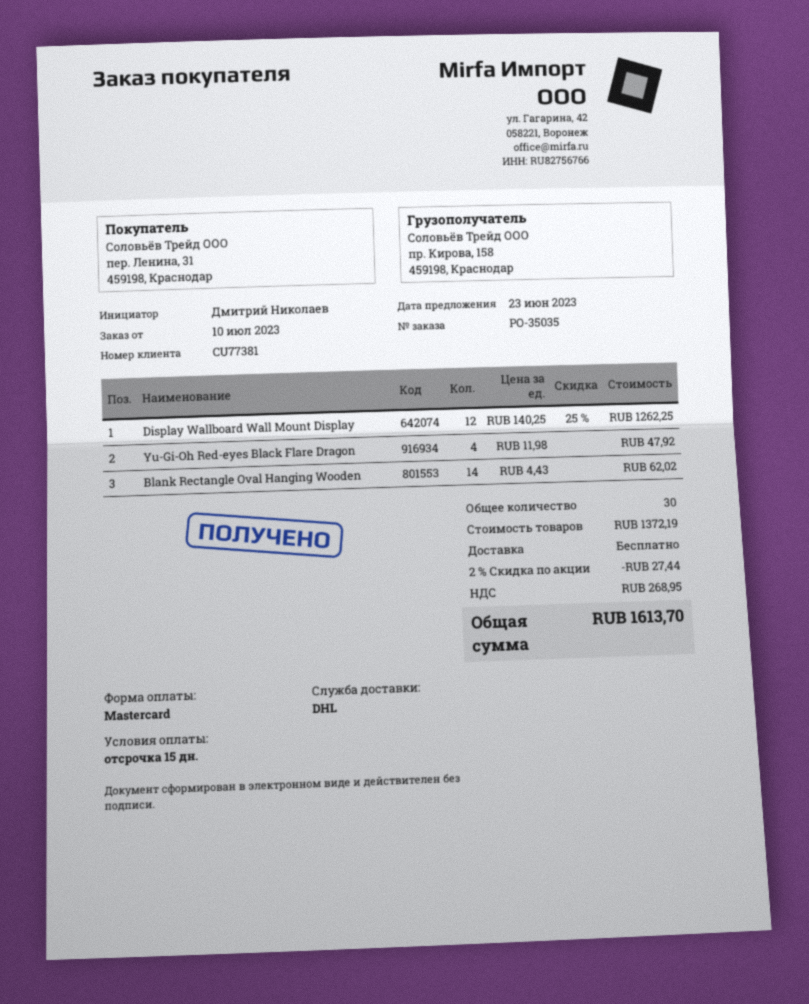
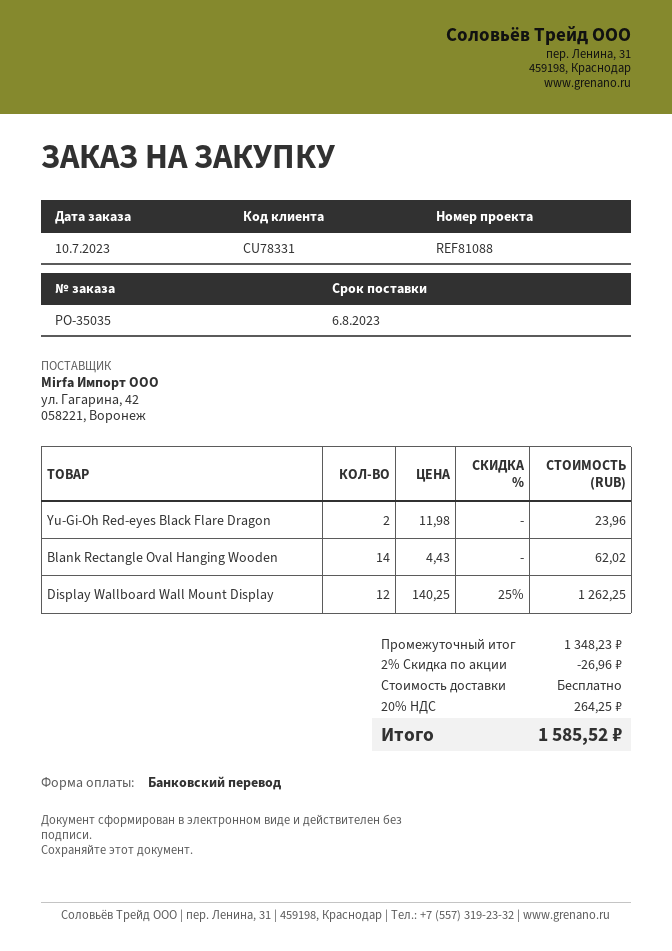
customer number: CU77381 -> CU78331
payment method: Mastercard -> bank transfer
Yu-Gi-Oh Red-eyes Black Flare Dragon: 4 x 11.98 = 47.92 -> 2 x 11.98 = 23.96
subtotal: 1372.19 -> 1348.23
discount: 2% = 27.44 -> 2% = 26.96
tax: 268.95 -> 264.25
total: 1613.70 -> 1585.52

